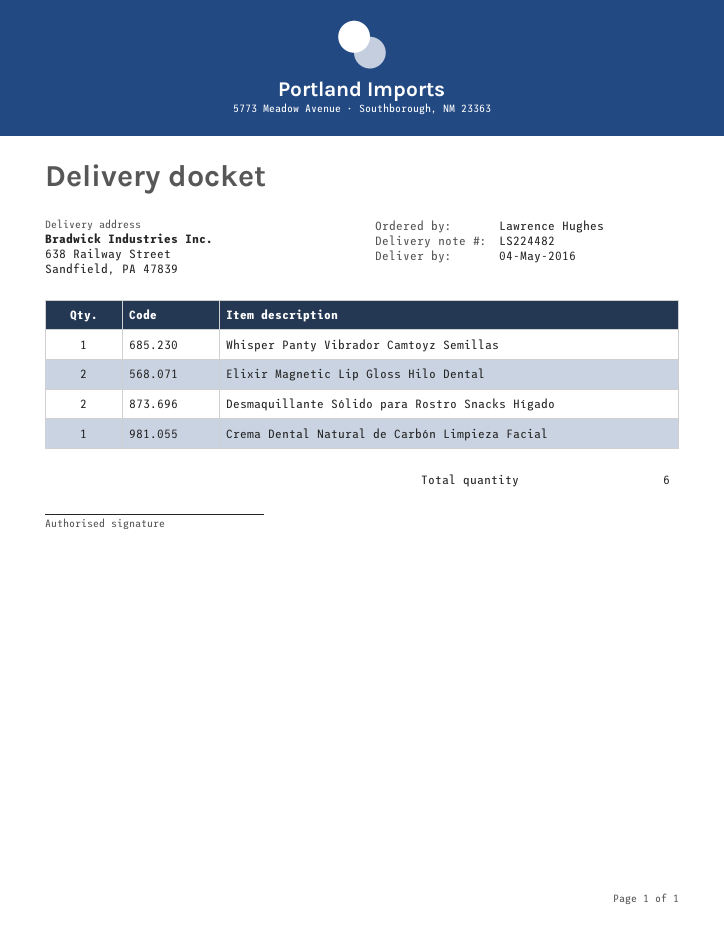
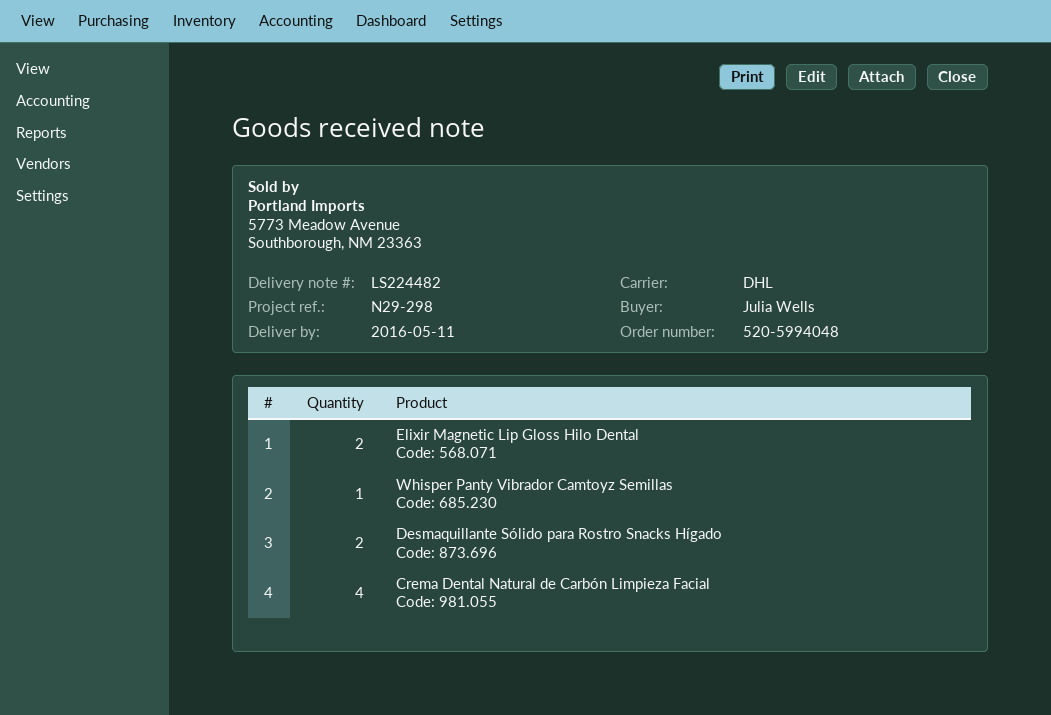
delivery date: 2016-05-04 -> 2016-05-11
ordered by: Lawrence Hughes -> Julia Wells
Crema Dental Natural de Carbón Limpieza Facial: 1 -> 4

